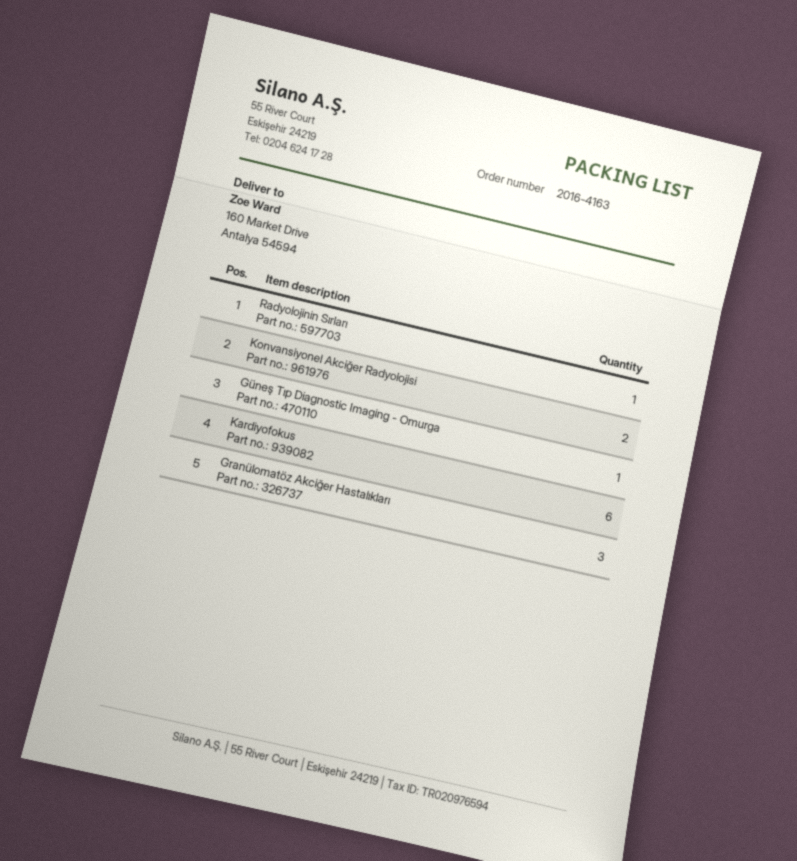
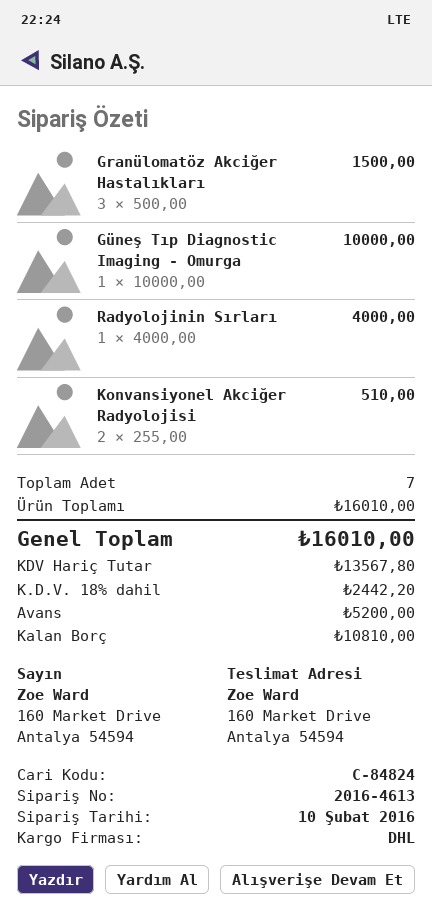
order number: 2016-4163 -> 2016-4613
Kardiyofokus: 6 -> none

